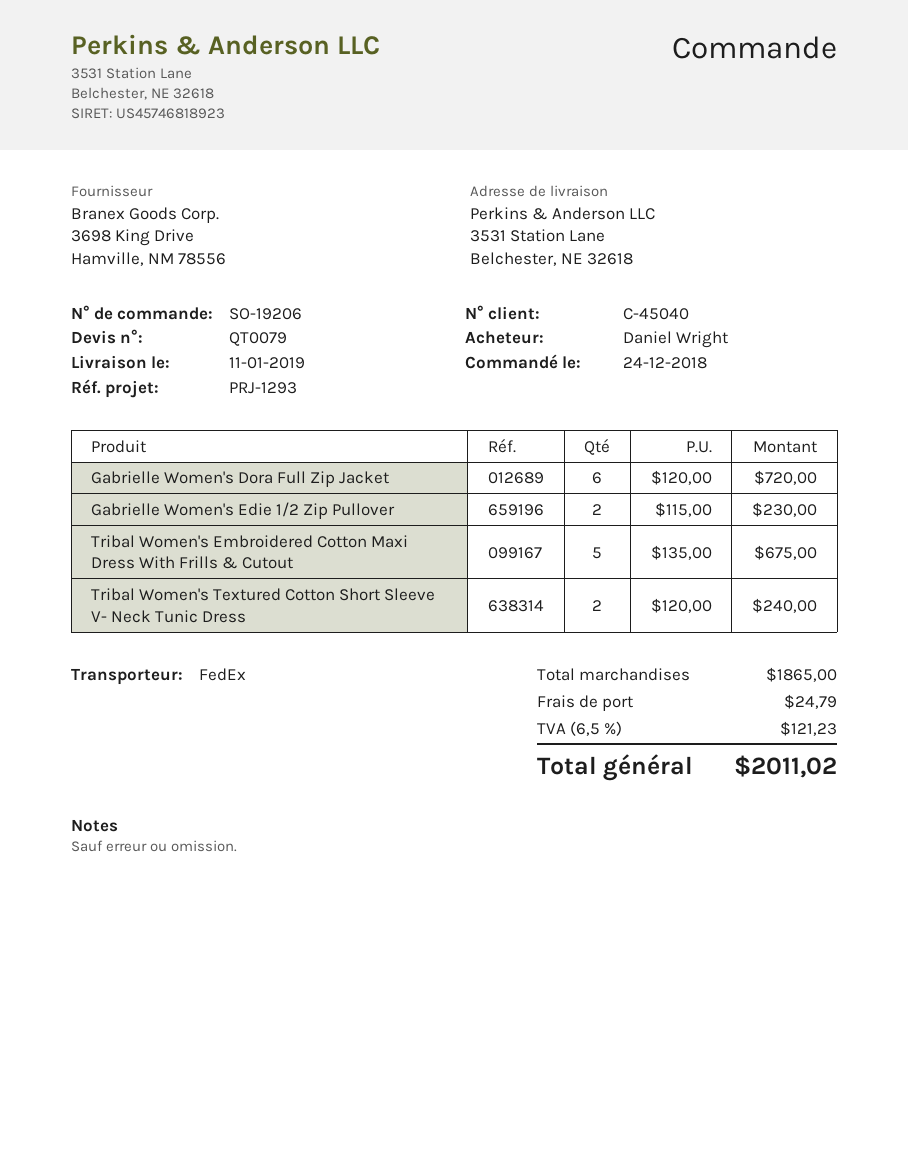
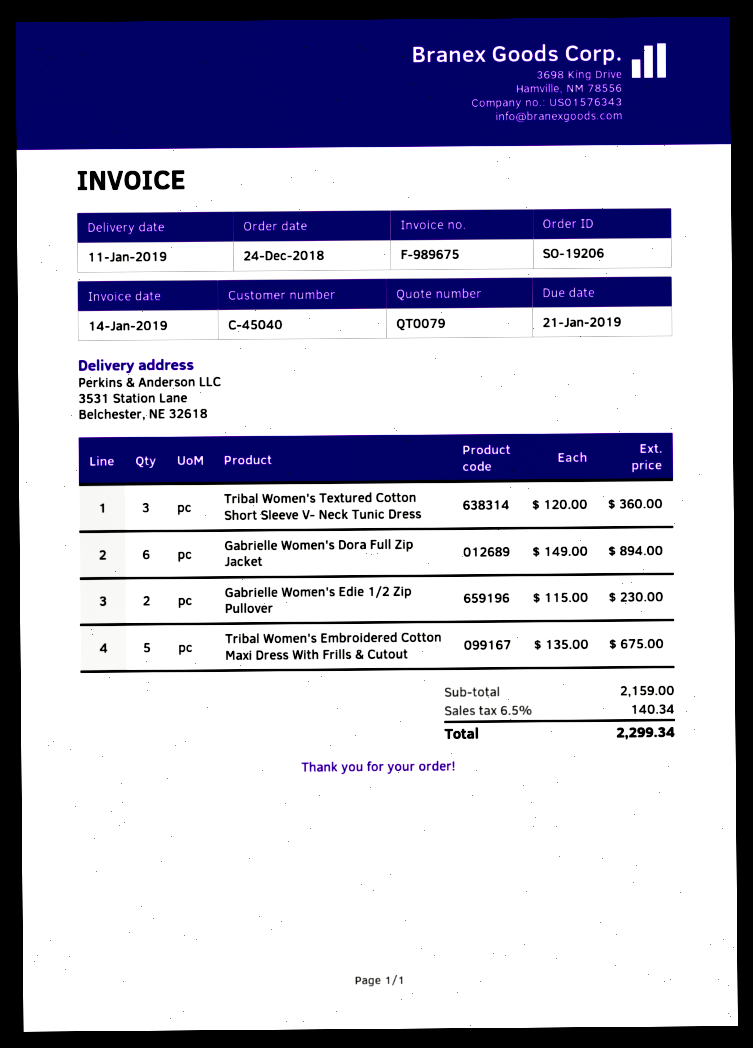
Gabrielle Women's Dora Full Zip Jacket: 6 x 120.00 = 720.00 -> 6 x 149.00 = 894.00
Tribal Women's Textured Cotton Short Sleeve V- Neck Tunic Dress: 2 x 120.00 = 240.00 -> 3 x 120.00 = 360.00
subtotal: 1865.00 -> 2159.00
shipping: 24.79 -> none
tax: 6.5% = 121.23 -> 6.5% = 140.34
total: 2011.02 -> 2299.34

